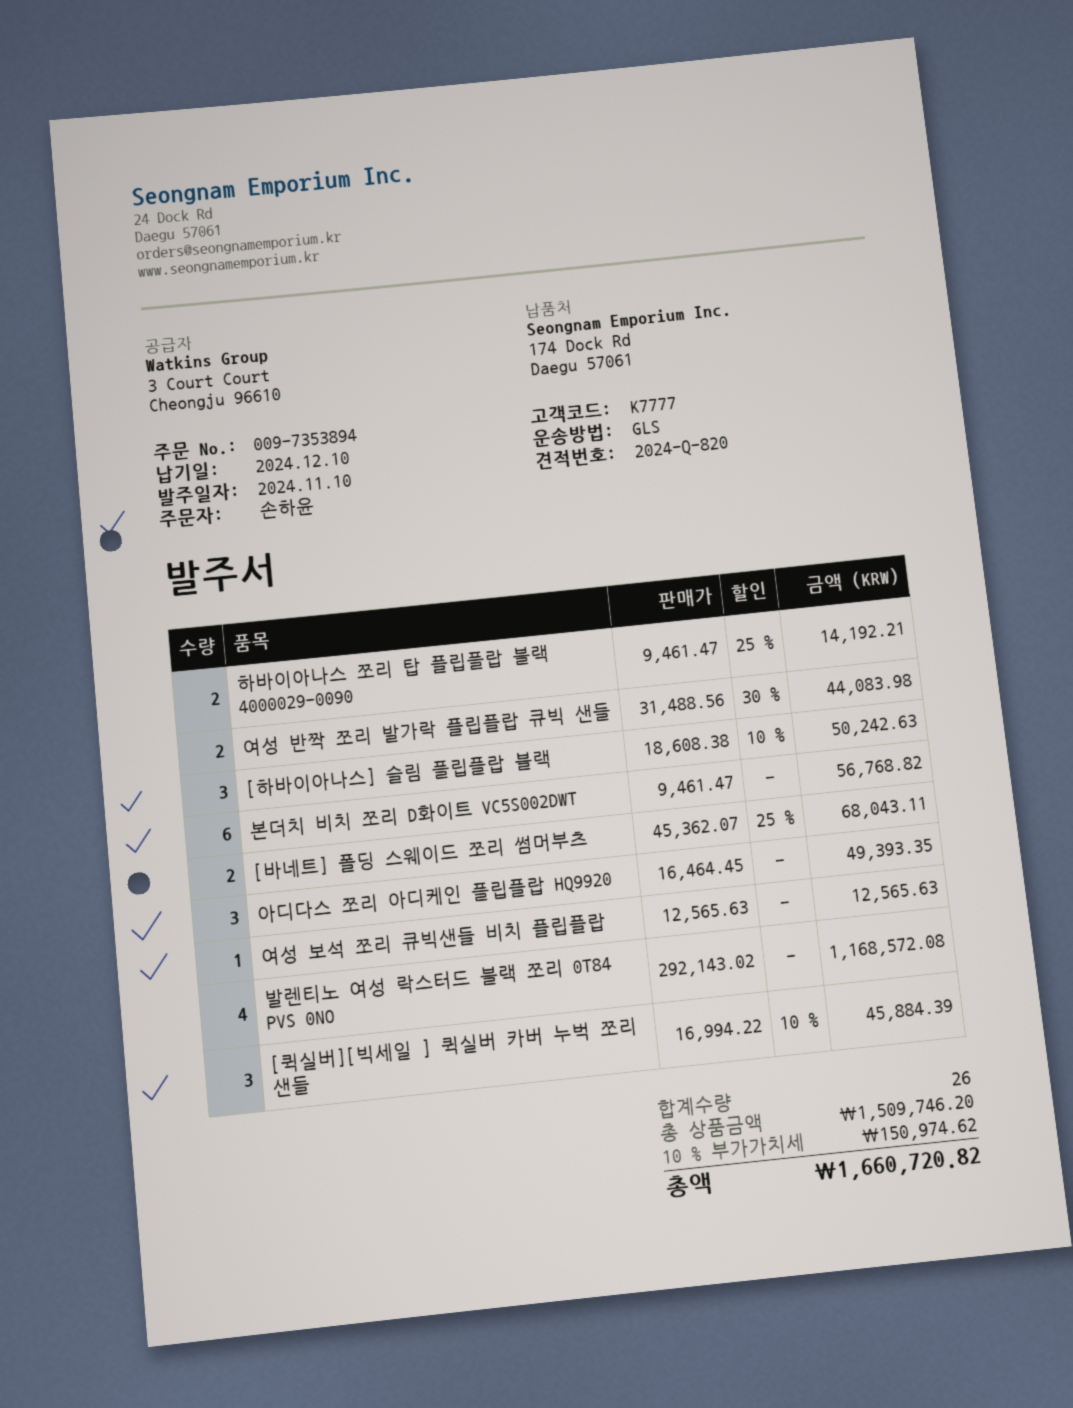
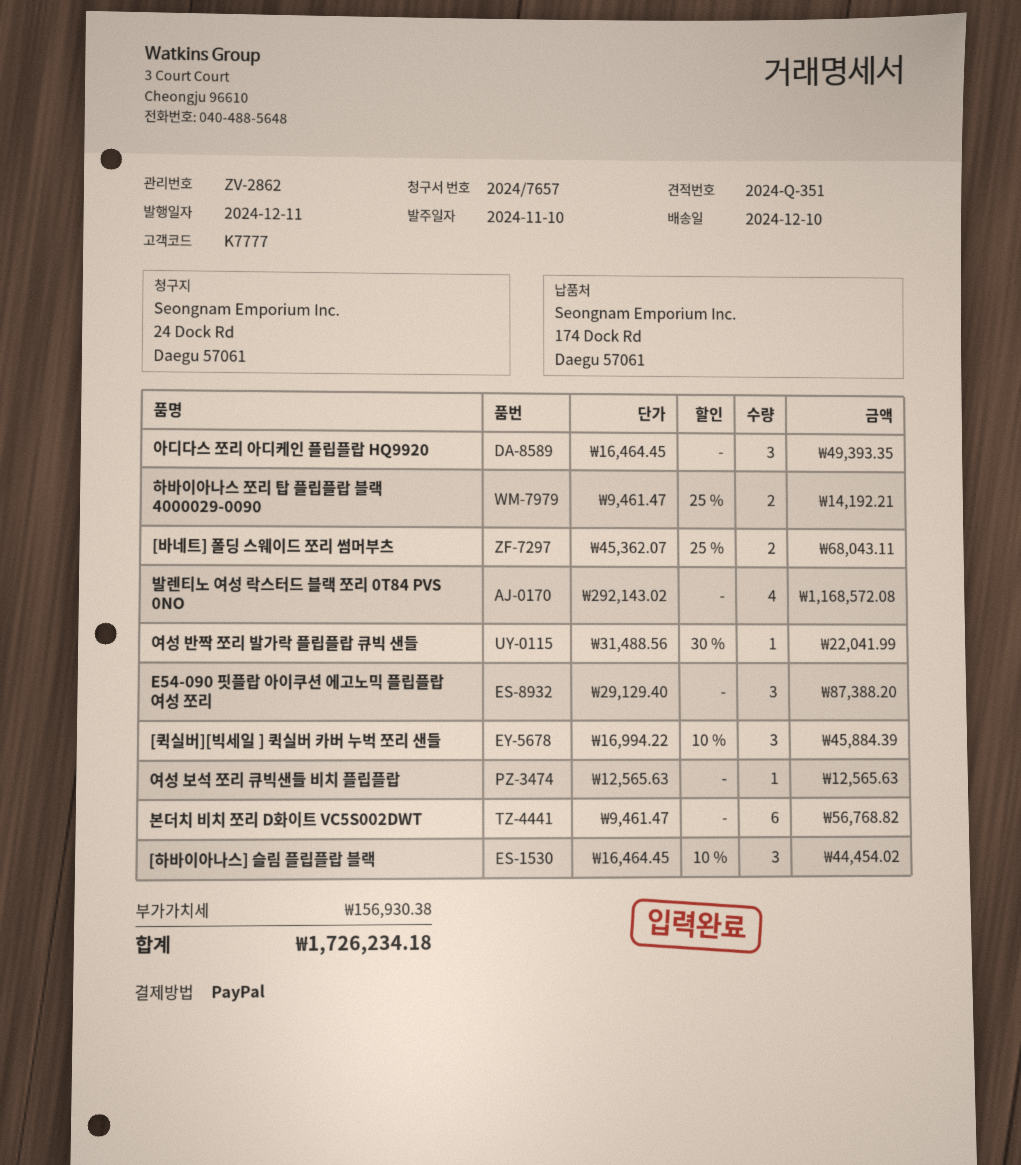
quote number: 2024-Q-820 -> 2024-Q-351
여성 반짝 쪼리 발가락 플립플랍 큐빅 샌들: 2 x 31488.56 - 30% = 44083.98 -> 1 x 31488.56 - 30% = 22041.99
[하바이아나스] 슬림 플립플랍 블랙: 3 x 18608.38 - 10% = 50242.63 -> 3 x 16464.45 - 10% = 44454.02
E54-090 핏플랍 아이쿠션 에고노믹 플립플랍 여성 쪼리: none -> 3 x 29129.40 = 87388.20
tax: 150974.62 -> 156930.38
total: 1660720.82 -> 1726234.18

